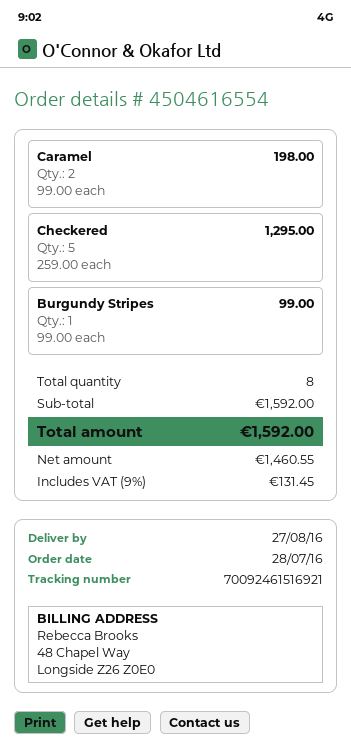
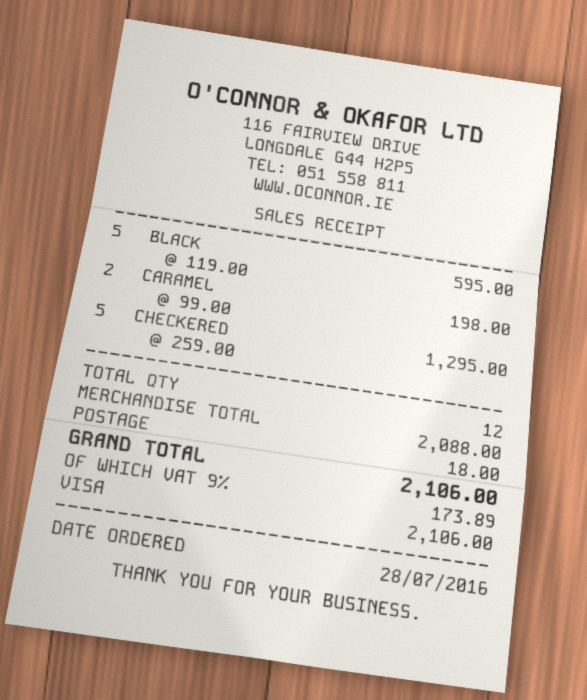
Burgundy Stripes: 1 x 99.00 = 99.00 -> none
BLACK: none -> 5 x 119.00 = 595.00
total quantity: 8 -> 12
subtotal: 1592.00 -> 2088.00
shipping: none -> 18.00
tax: 9% = 131.45 -> 9% = 173.89
total: 1592.00 -> 2106.00

